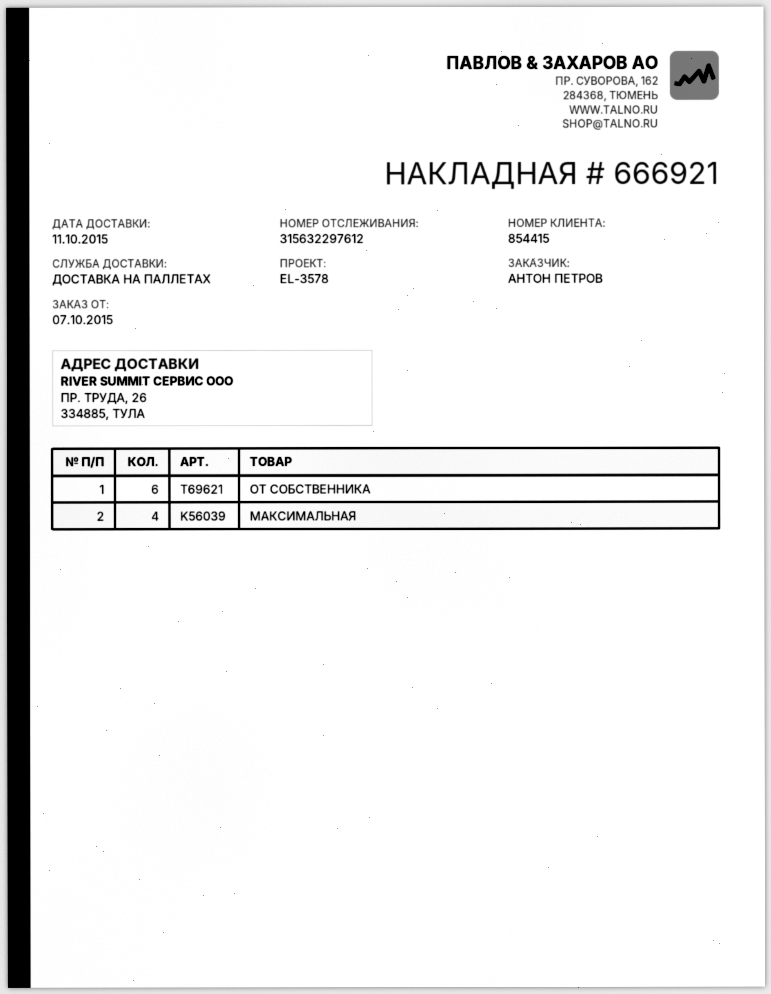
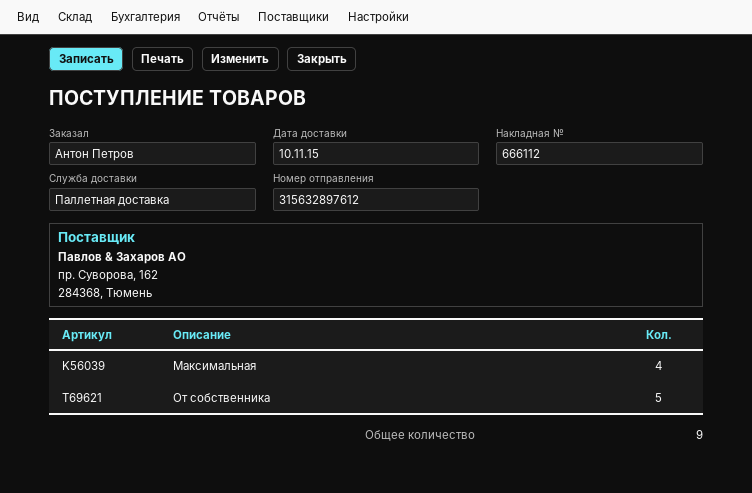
delivery note number: 666921 -> 666112
delivery date: 2015-10-11 -> 2015-11-10
tracking number: 315632297612 -> 315632897612
ОТ СОБСТВЕННИКА: 6 -> 5

